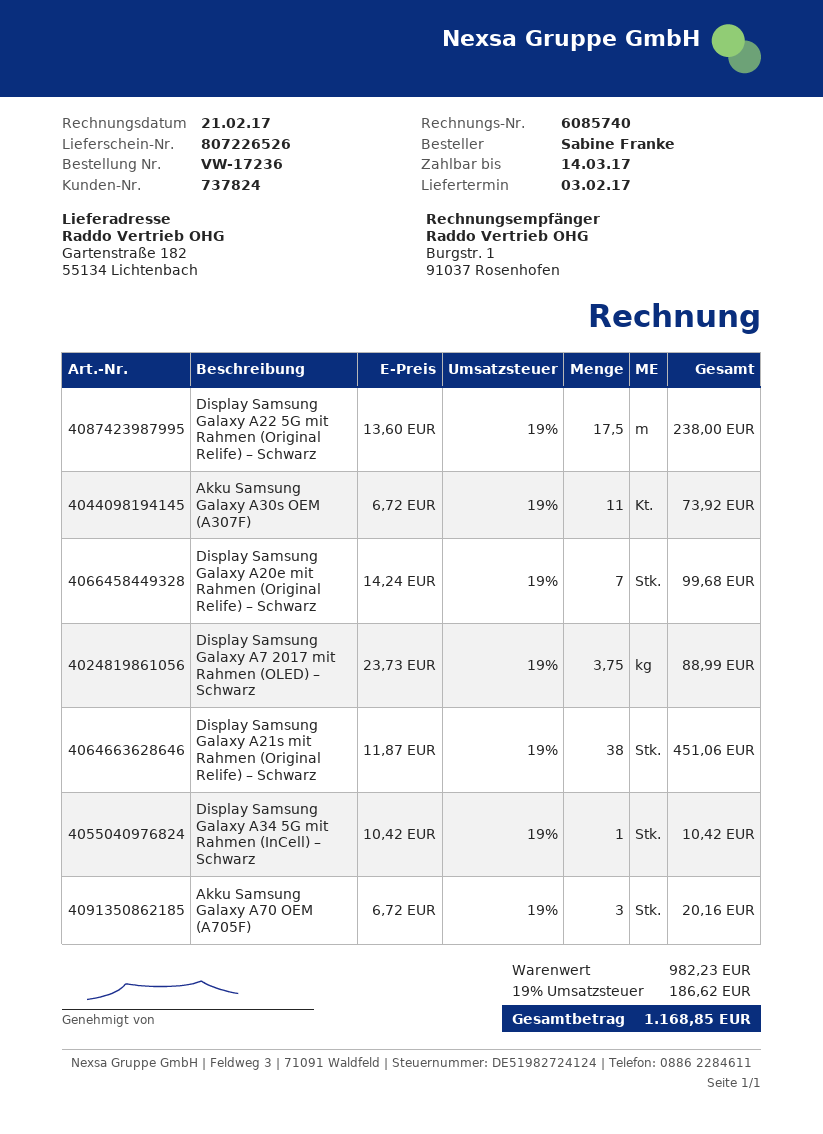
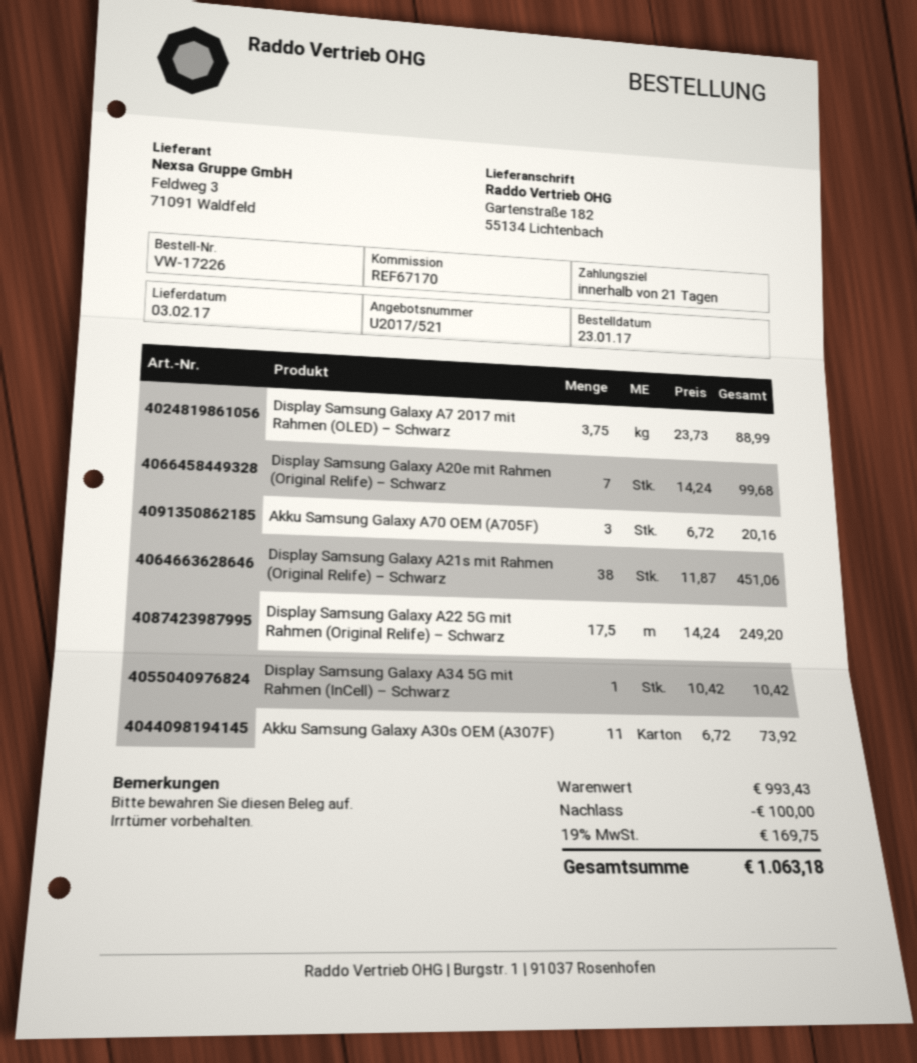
order number: VW-17236 -> VW-17226
Display Samsung Galaxy A22 5G mit Rahmen (Original Relife) – Schwarz: 17.5 x 13.60 = 238.00 -> 17.5 x 14.24 = 249.20
subtotal: 982.23 -> 993.43
discount: none -> 100.00
tax: 19% = 186.62 -> 19% = 169.75
total: 1168.85 -> 1063.18

